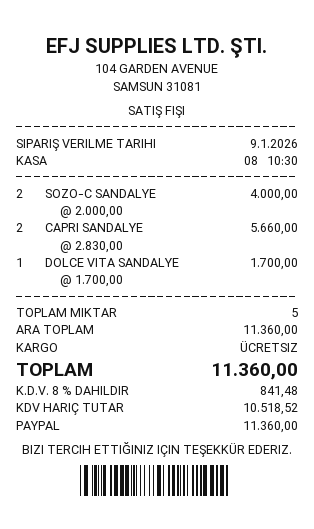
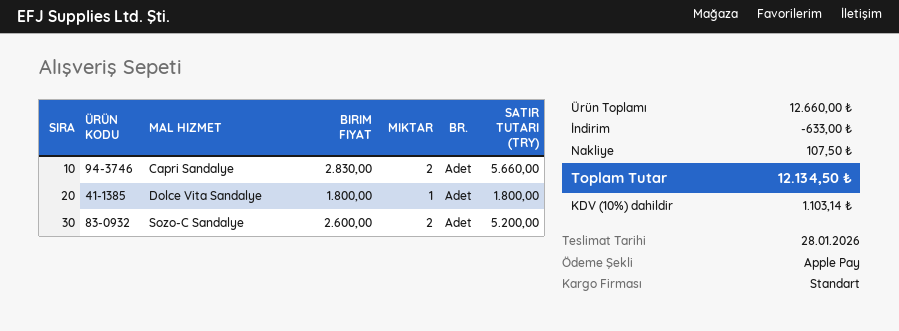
payment method: PayPal -> Apple Pay
SOZO-C SANDALYE: 2 x 2000.00 = 4000.00 -> 2 x 2600.00 = 5200.00
DOLCE VITA SANDALYE: 1 x 1700.00 = 1700.00 -> 1 x 1800.00 = 1800.00
subtotal: 11360.00 -> 12660.00
discount: none -> 633.00
shipping: 0.00 -> 107.50
tax: 8% = 841.48 -> 10% = 1103.14
total: 11360.00 -> 12134.50

